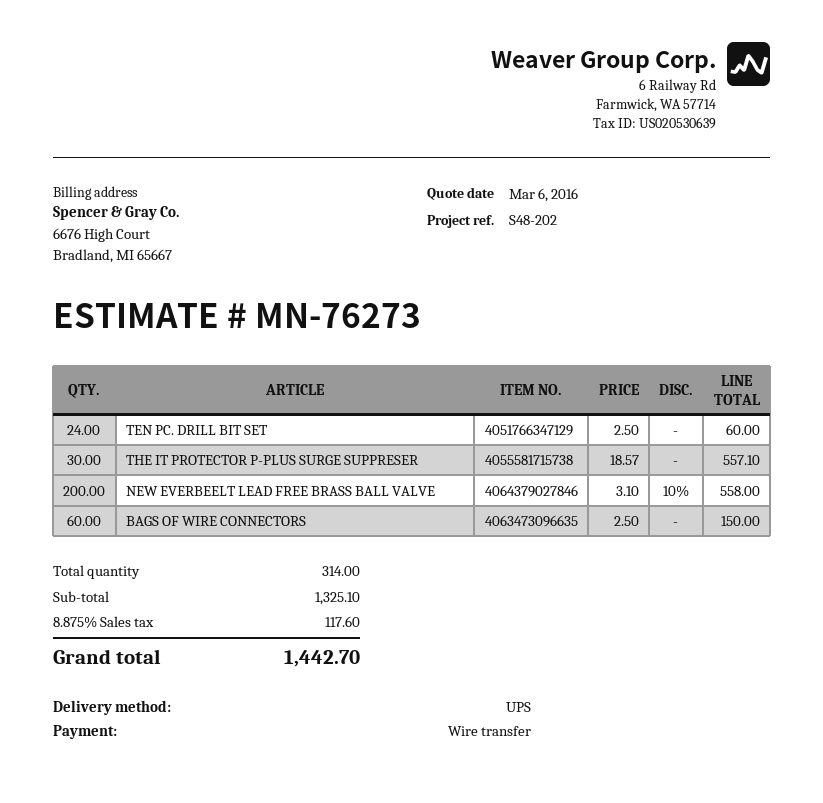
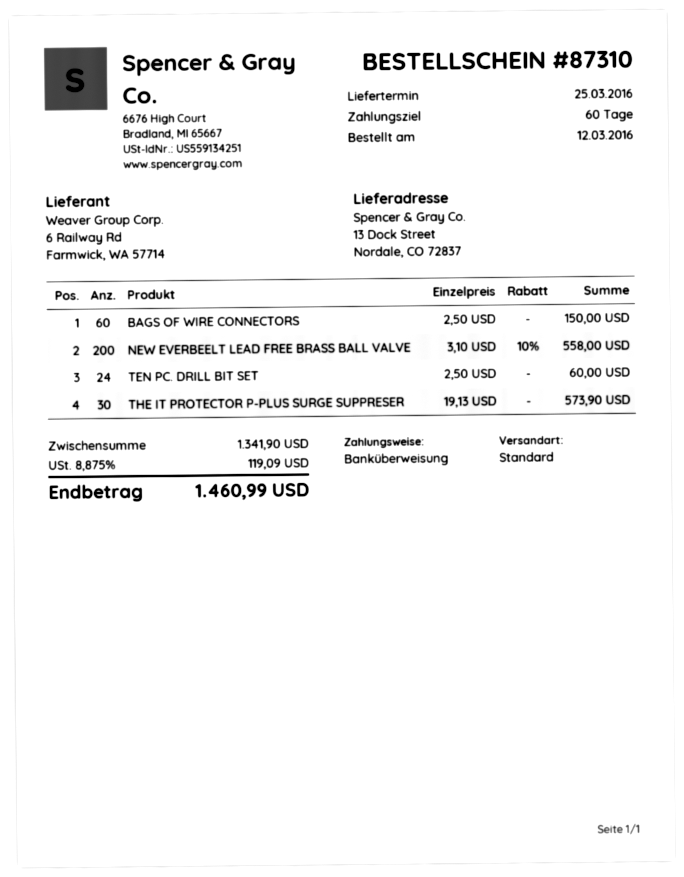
shipping method: UPS -> standard
THE IT PROTECTOR P-PLUS SURGE SUPPRESER: 30 x 18.57 = 557.10 -> 30 x 19.13 = 573.90
subtotal: 1325.10 -> 1341.90
tax: 8.875% = 117.60 -> 8.875% = 119.09
total: 1442.70 -> 1460.99

